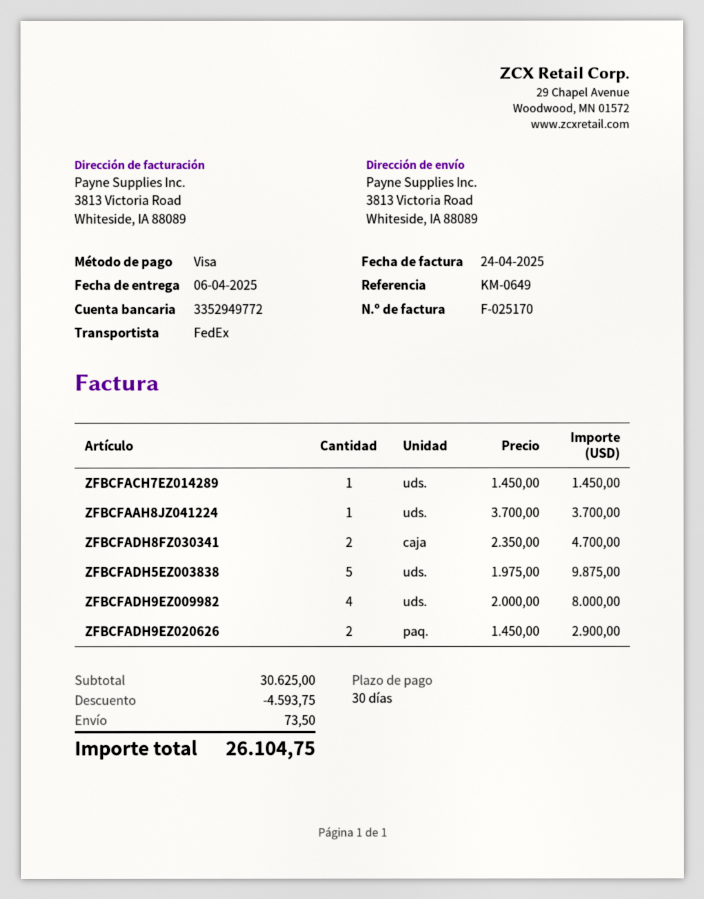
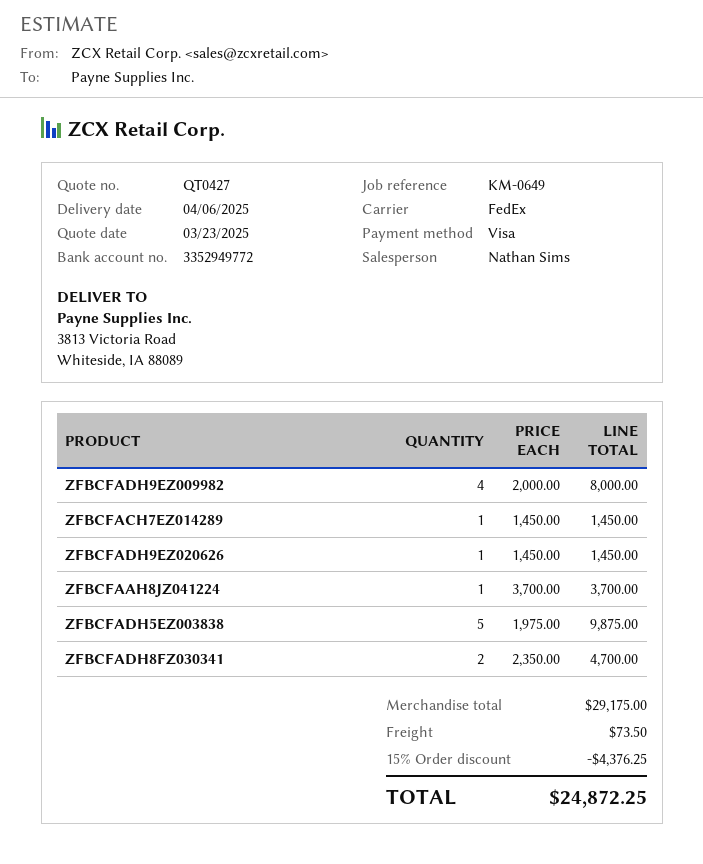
ZFBCFADH9EZ020626: 2 x 1450.00 = 2900.00 -> 1 x 1450.00 = 1450.00
subtotal: 30625.00 -> 29175.00
discount: 4593.75 -> 4376.25
total: 26104.75 -> 24872.25

